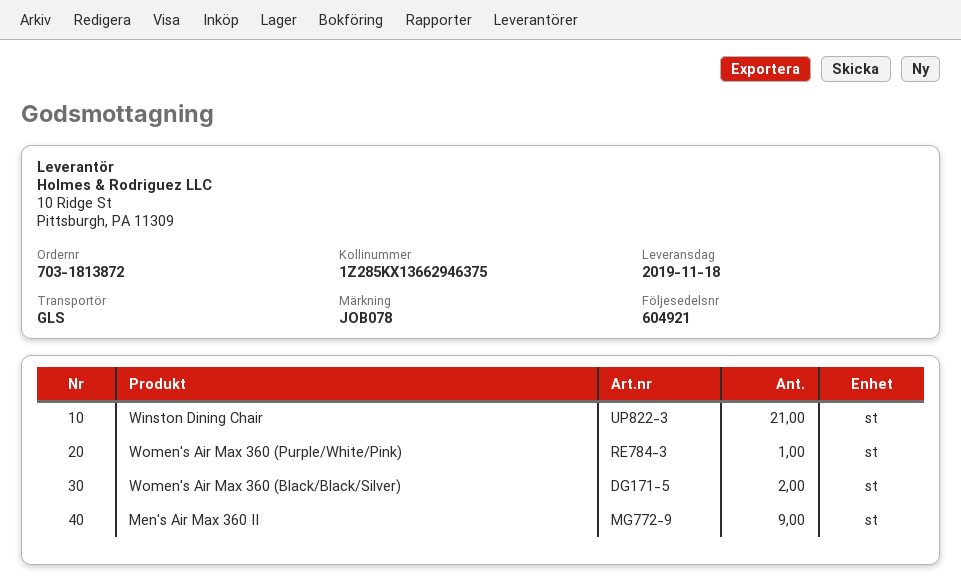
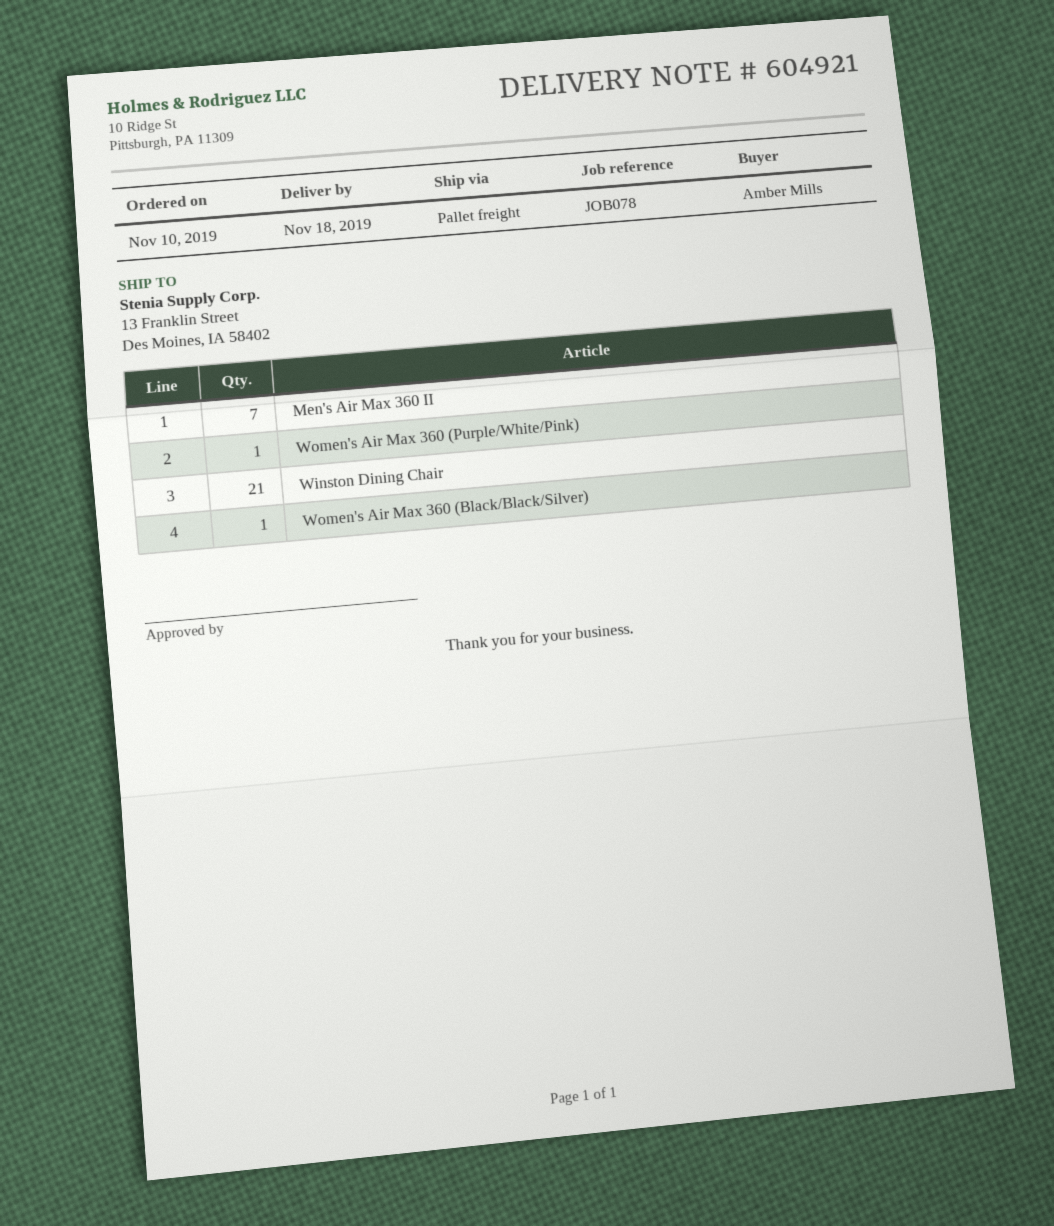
shipping method: GLS -> pallet freight
Women's Air Max 360 (Black/Black/Silver): 2 -> 1
Men's Air Max 360 II: 9 -> 7

